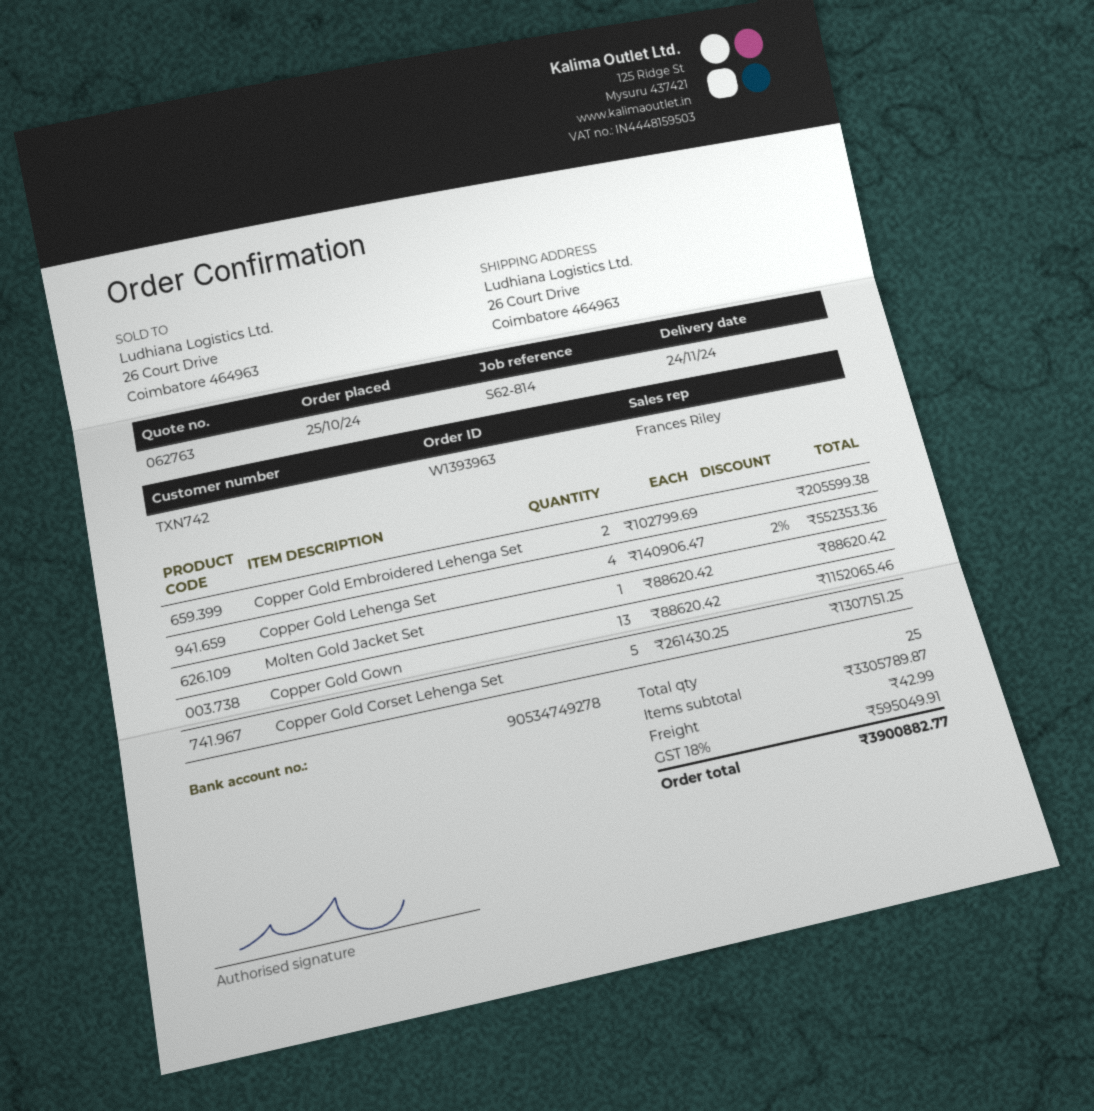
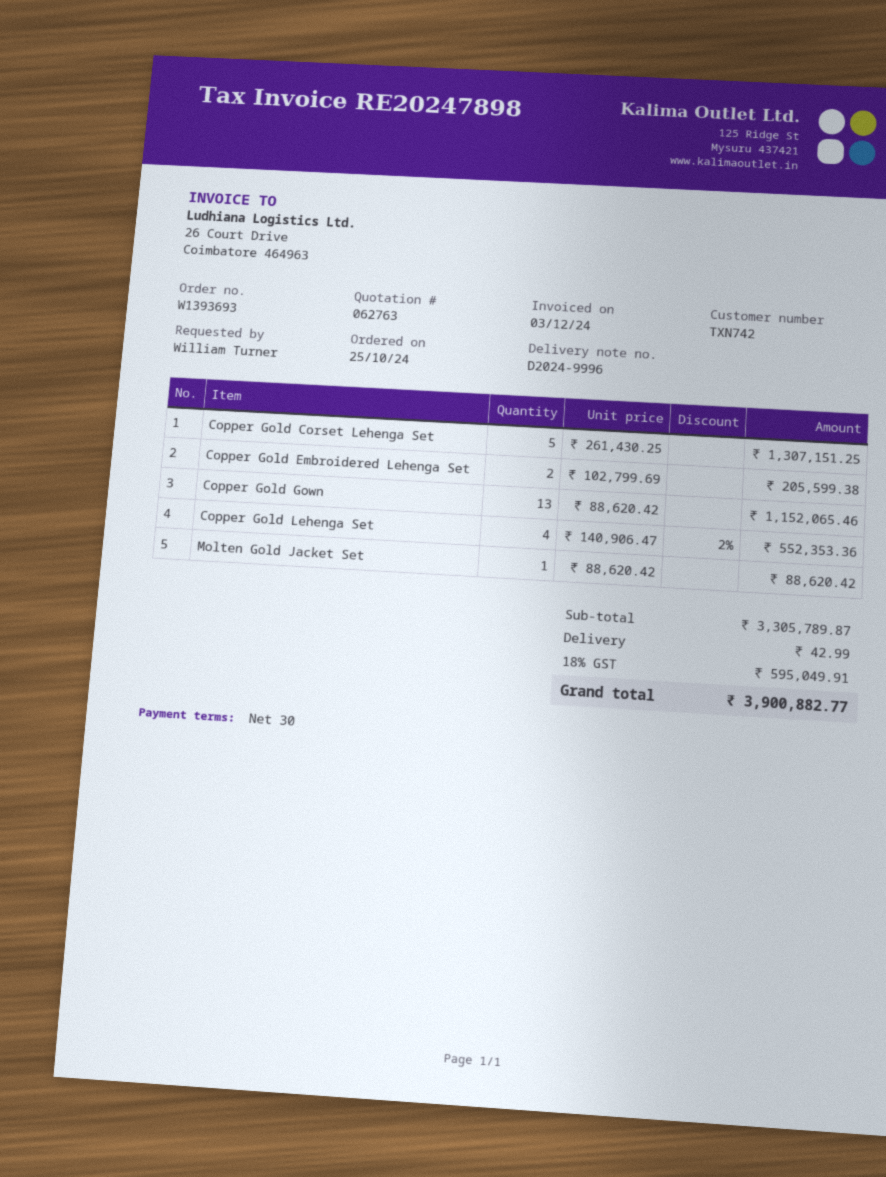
order number: W1393963 -> W1393693

